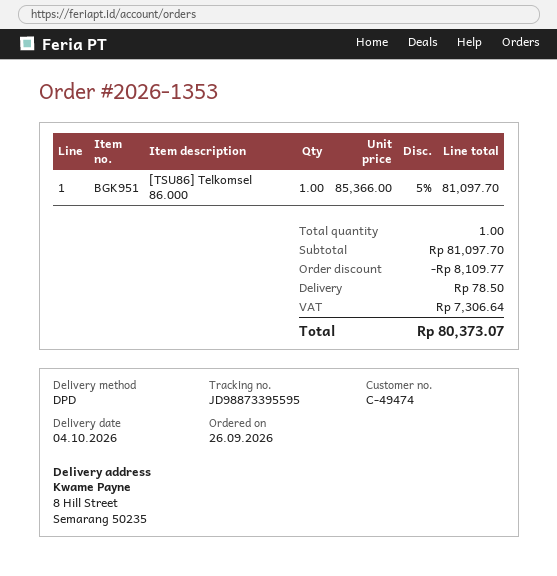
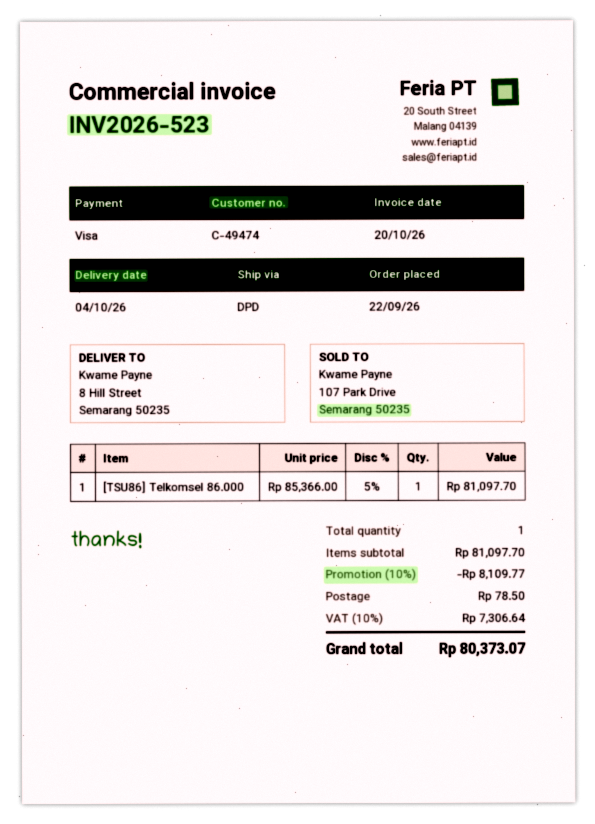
order date: 2026-09-26 -> 2026-09-22

